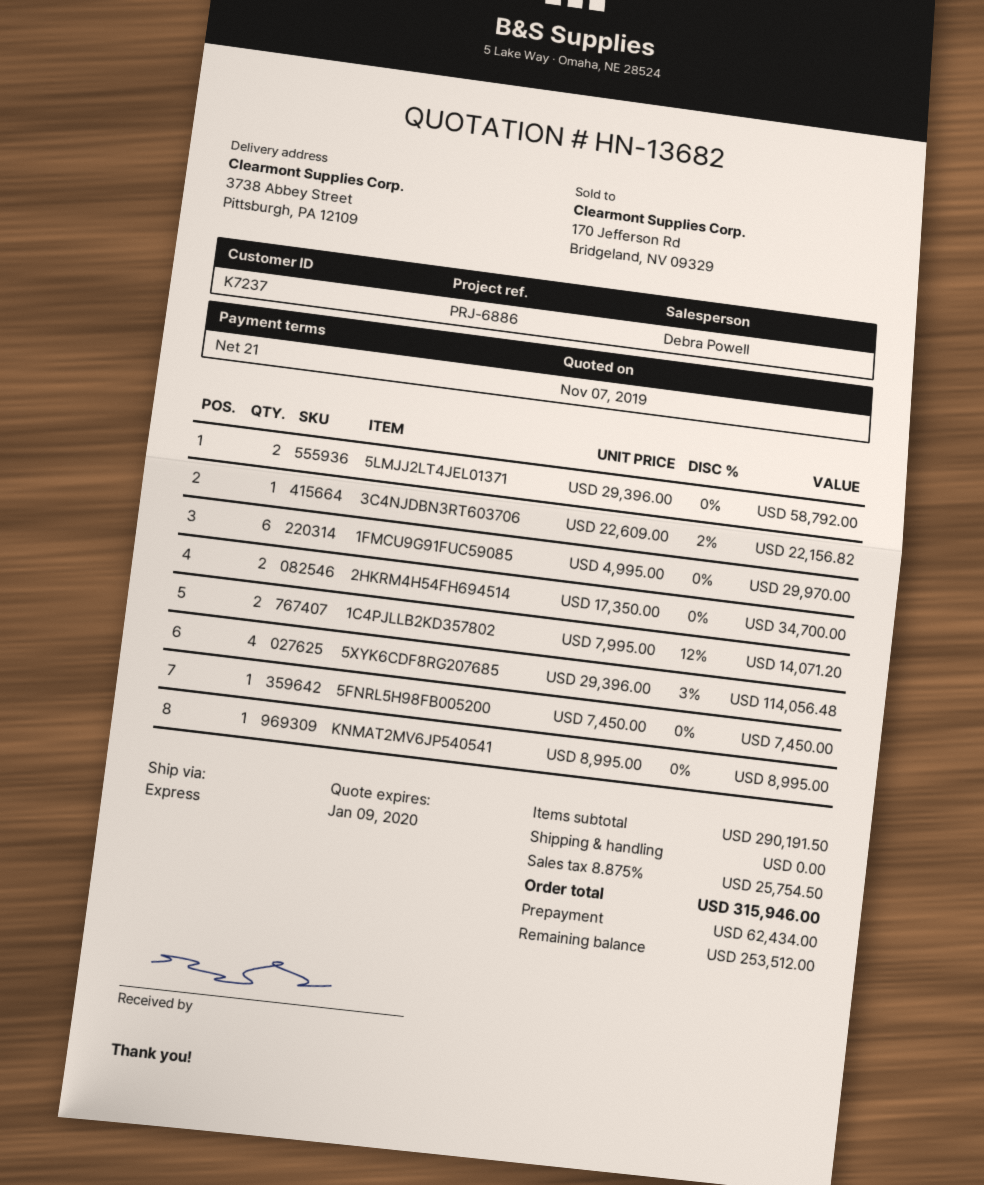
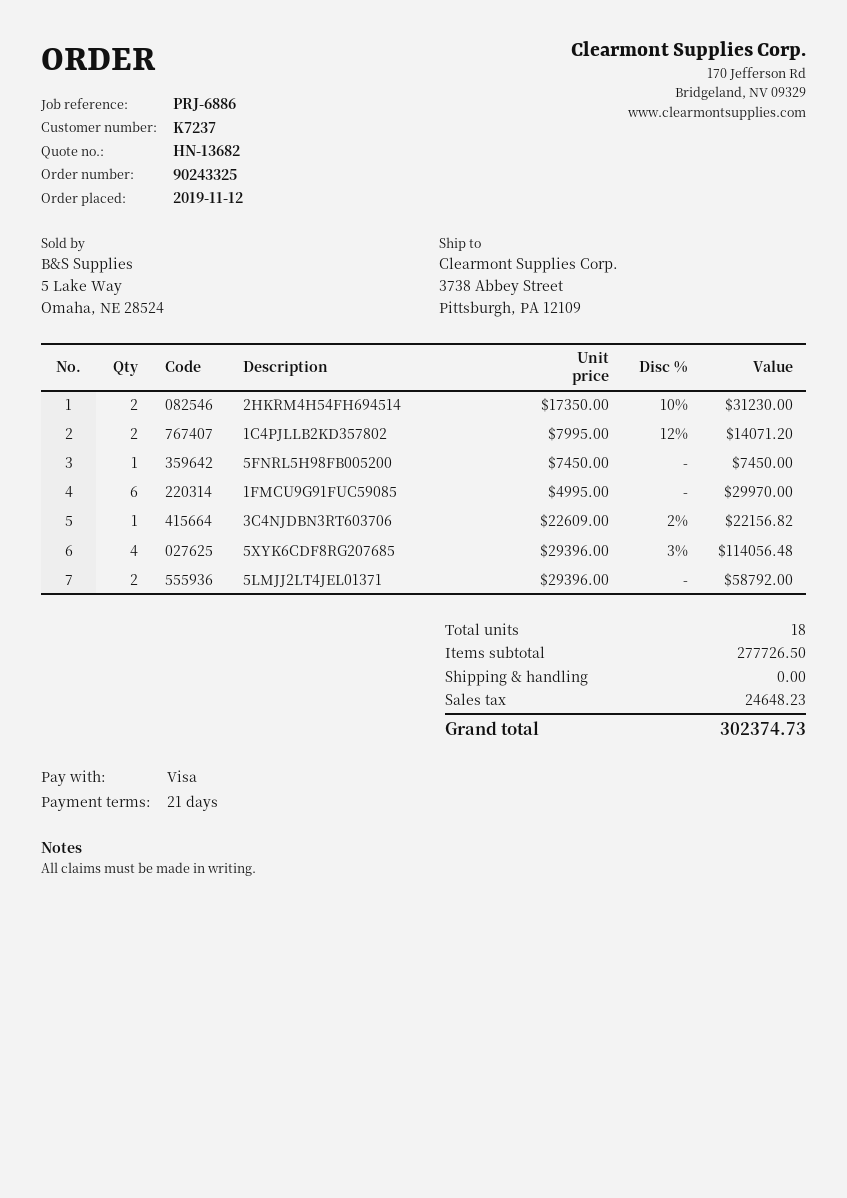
2HKRM4H54FH694514: 2 x 17350.00 = 34700.00 -> 2 x 17350.00 - 10% = 31230.00
KNMAT2MV6JP540541: 1 x 8995.00 = 8995.00 -> none
subtotal: 290191.50 -> 277726.50
tax: 25754.50 -> 24648.23
total: 315946.00 -> 302374.73

